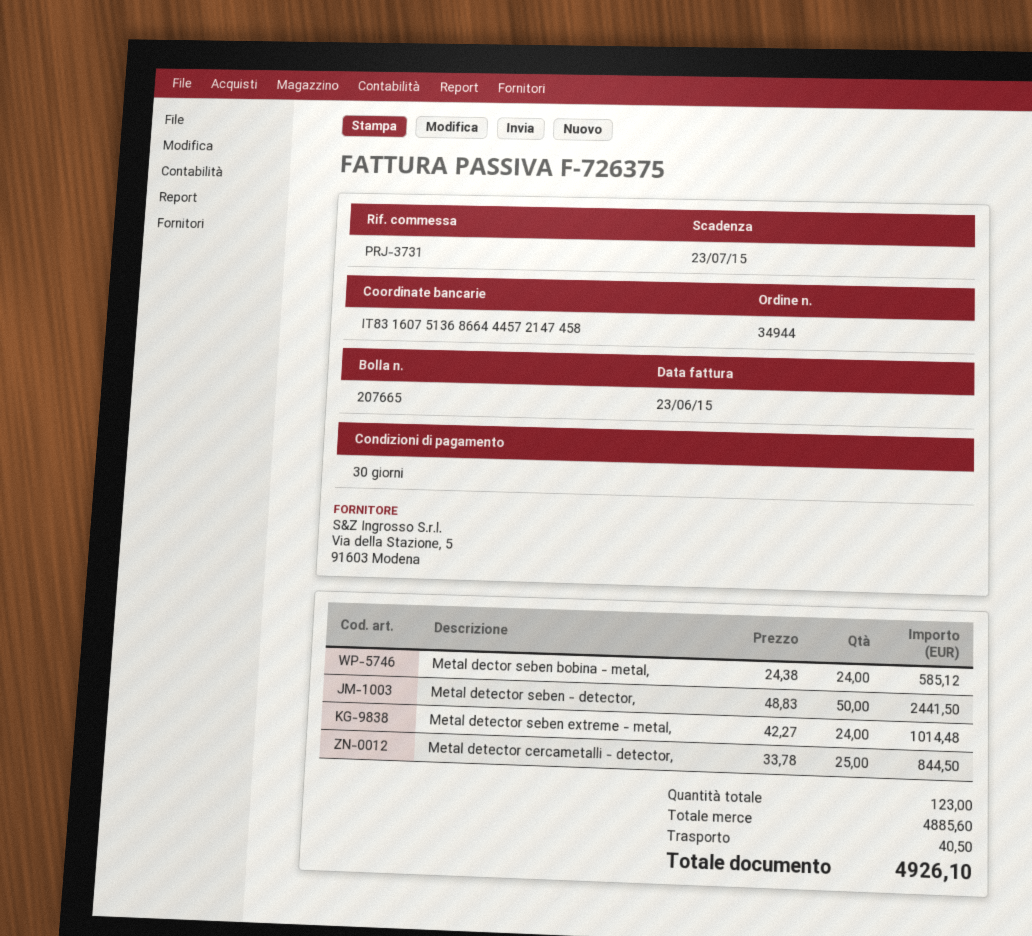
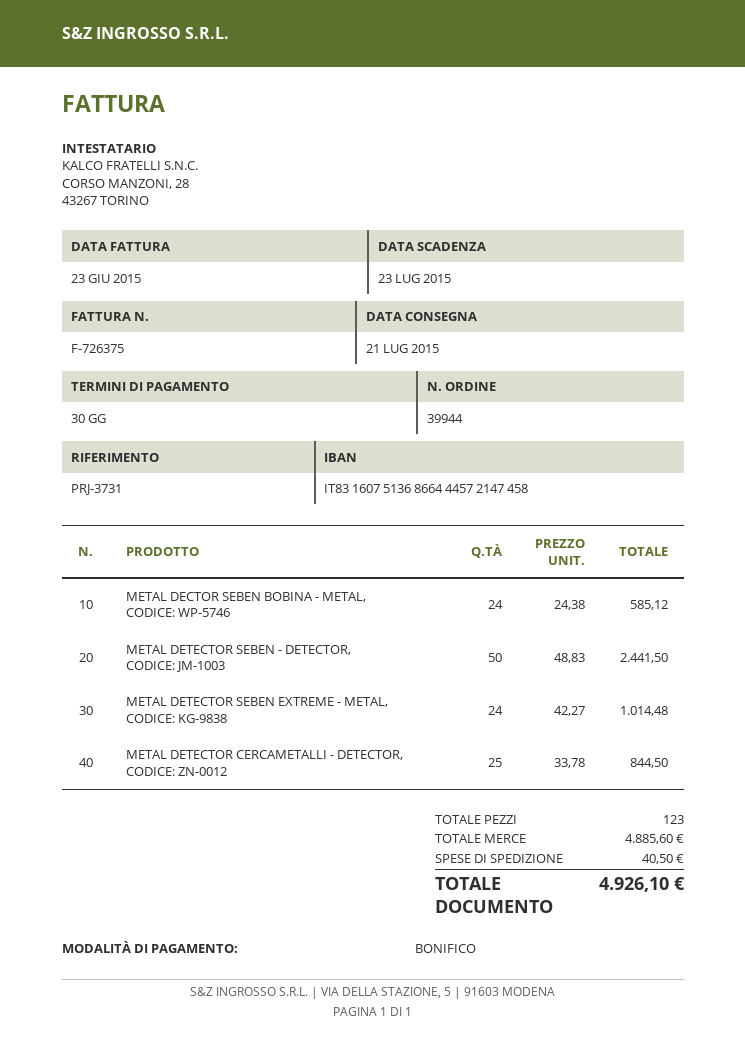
order number: 34944 -> 39944

